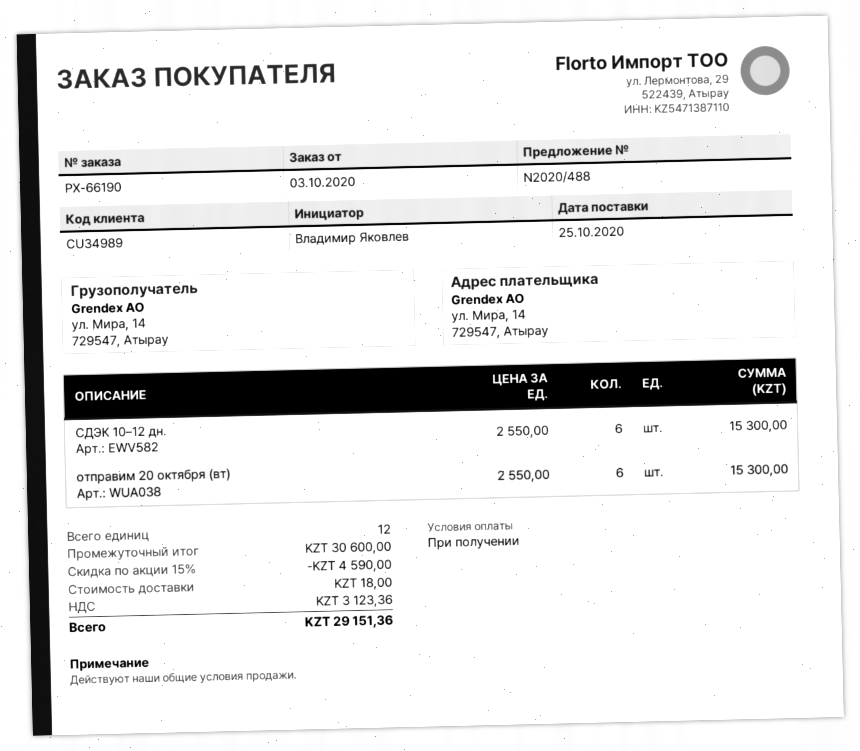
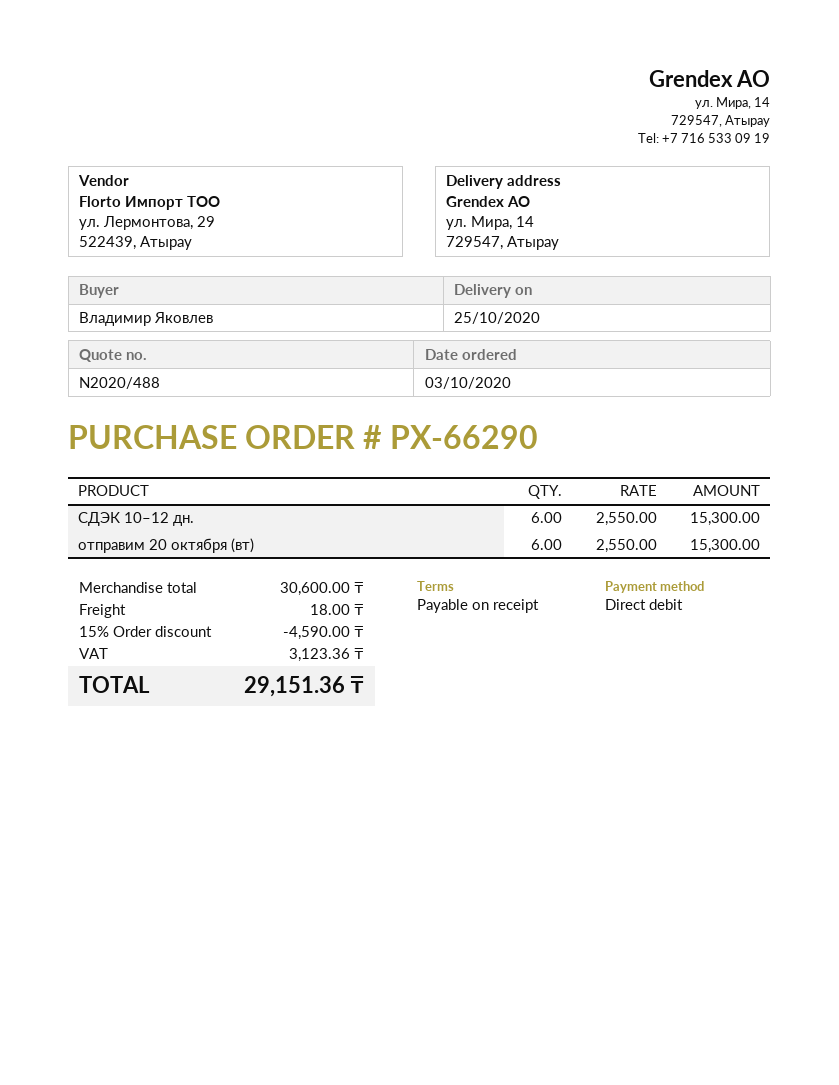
order number: PX-66190 -> PX-66290

